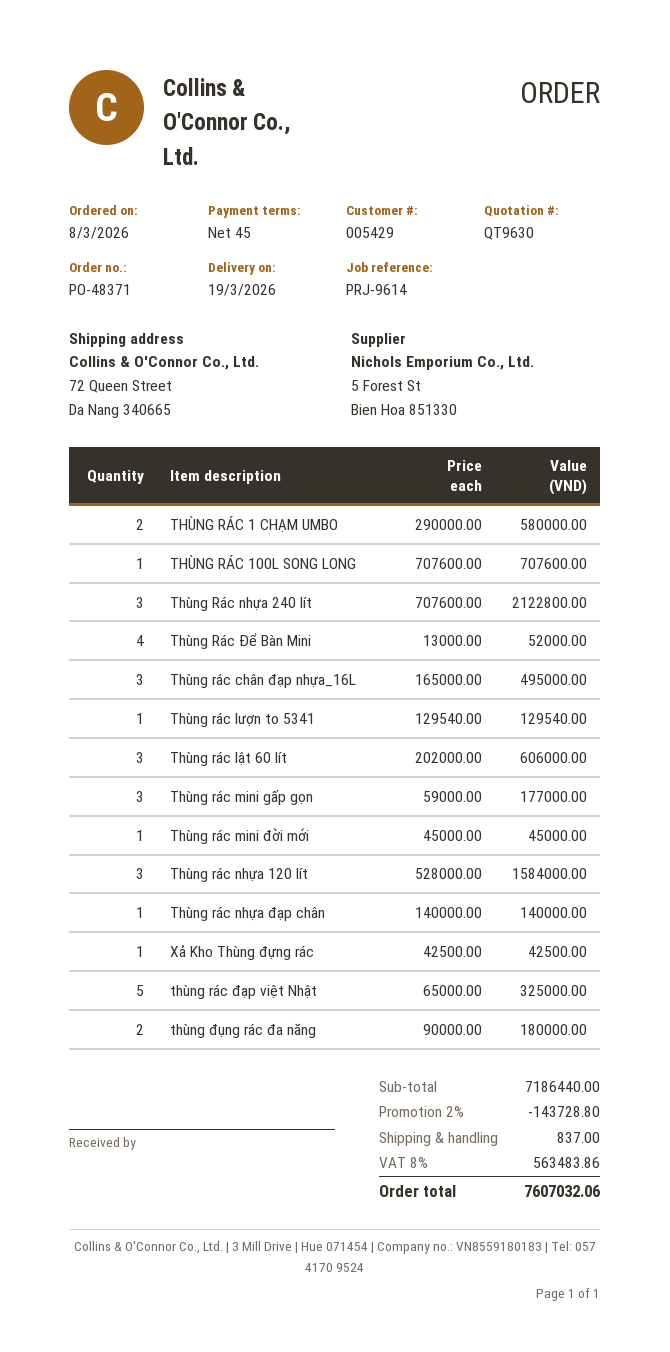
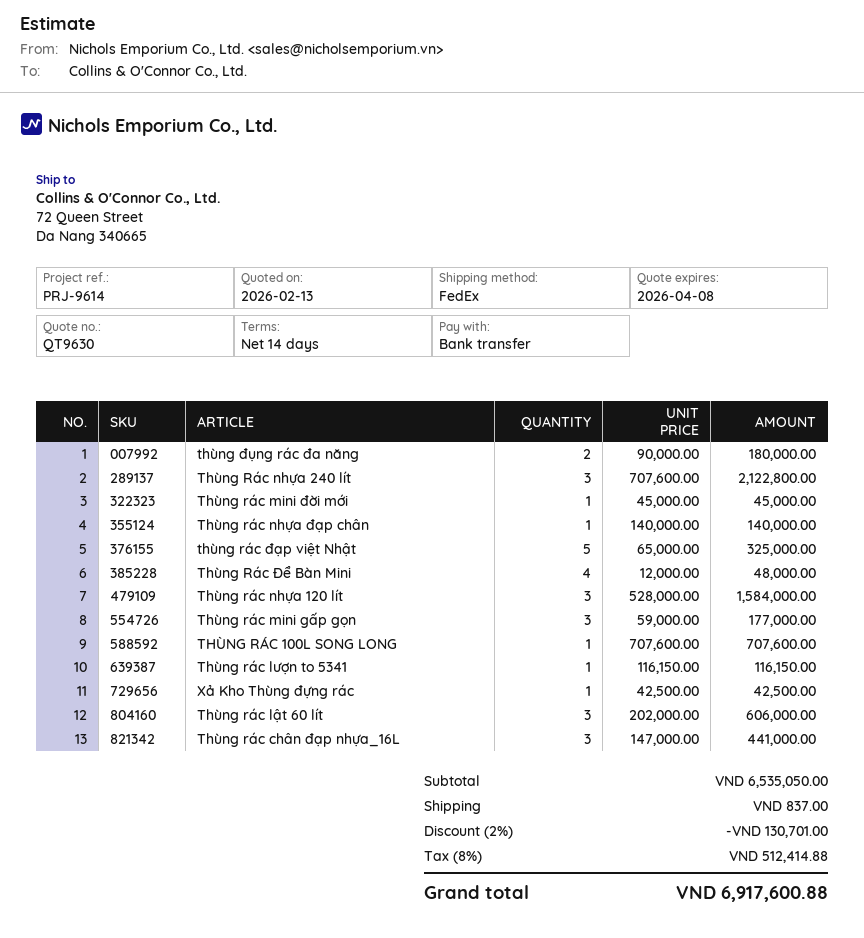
payment terms: 45 days -> 14 days
THÙNG RÁC 1 CHẠM UMBO: 2 x 290000.00 = 580000.00 -> none
Thùng Rác Để Bàn Mini: 4 x 13000.00 = 52000.00 -> 4 x 12000.00 = 48000.00
Thùng rác chân đạp nhựa_16L: 3 x 165000.00 = 495000.00 -> 3 x 147000.00 = 441000.00
Thùng rác lượn to 5341: 1 x 129540.00 = 129540.00 -> 1 x 116150.00 = 116150.00
subtotal: 7186440.00 -> 6535050.00
discount: 2% = 143728.80 -> 2% = 130701.00
tax: 8% = 563483.86 -> 8% = 512414.88
total: 7607032.06 -> 6917600.88

